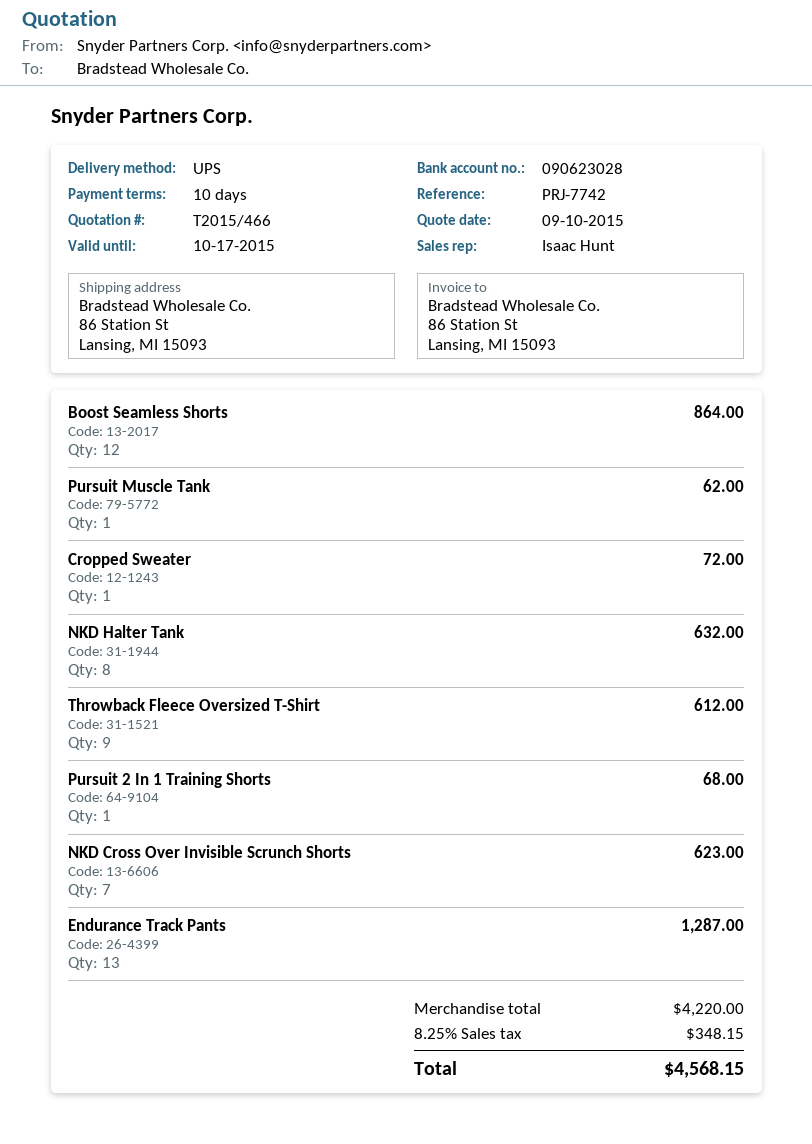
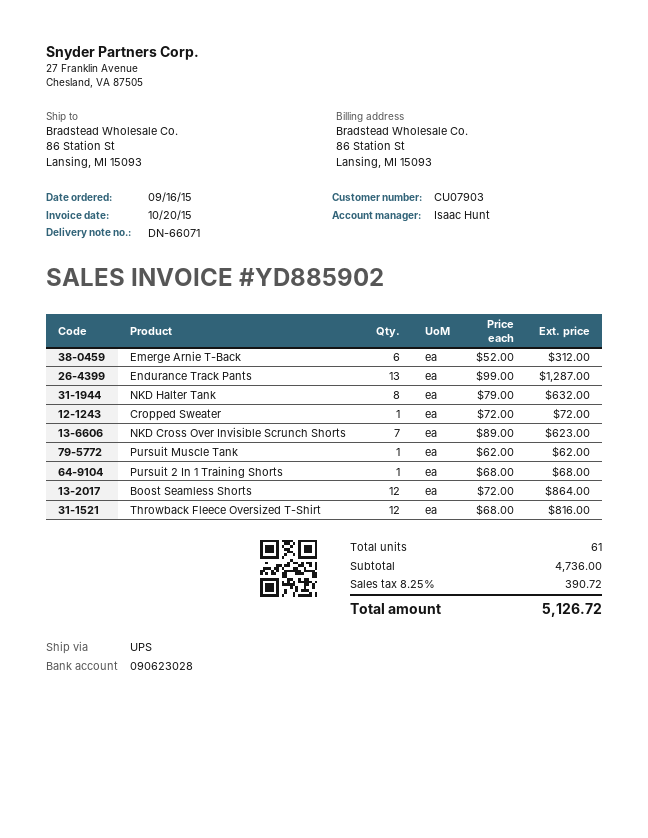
Throwback Fleece Oversized T-Shirt: 9 for 612.00 -> 12 for 816.00
Emerge Arnie T-Back: none -> 6 for 312.00
subtotal: 4220.00 -> 4736.00
tax: 8.25% = 348.15 -> 8.25% = 390.72
total: 4568.15 -> 5126.72

